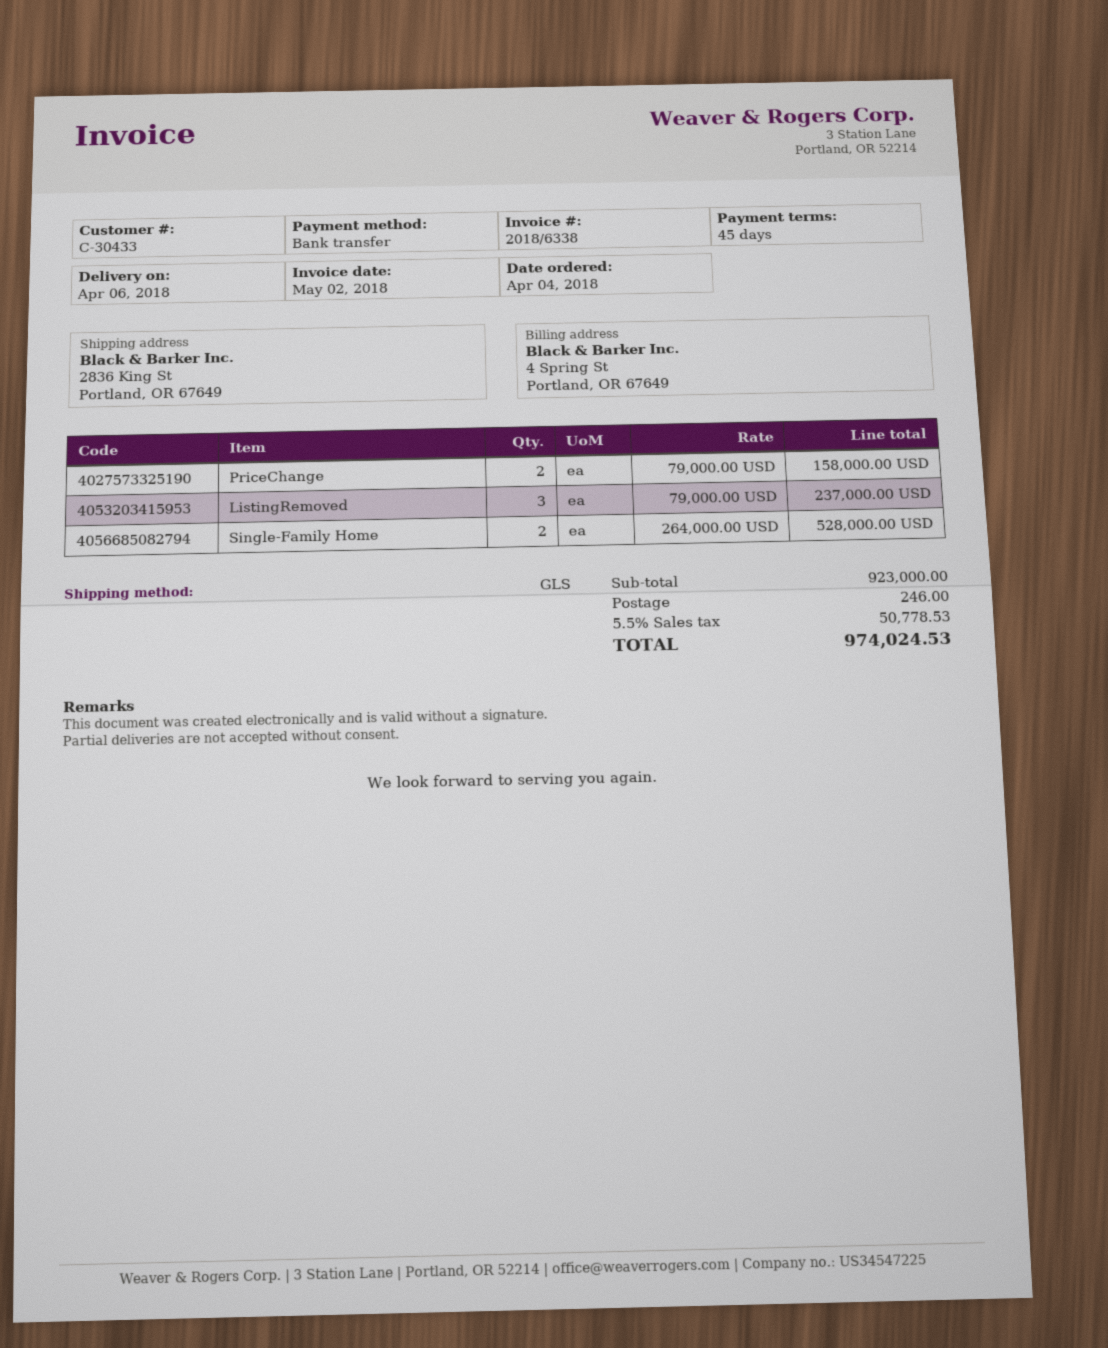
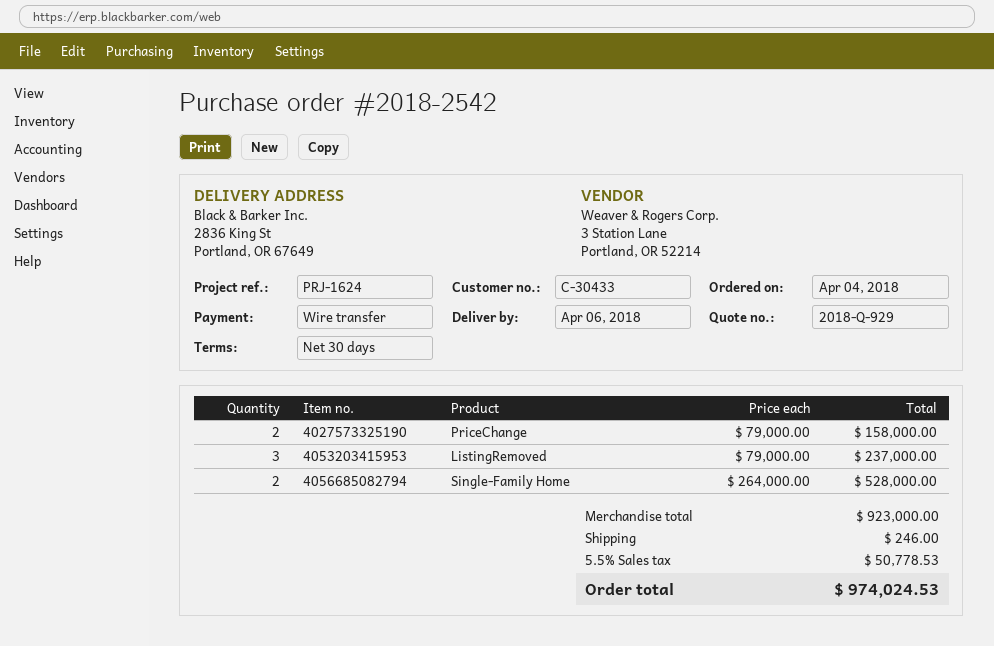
payment terms: 45 days -> 30 days

